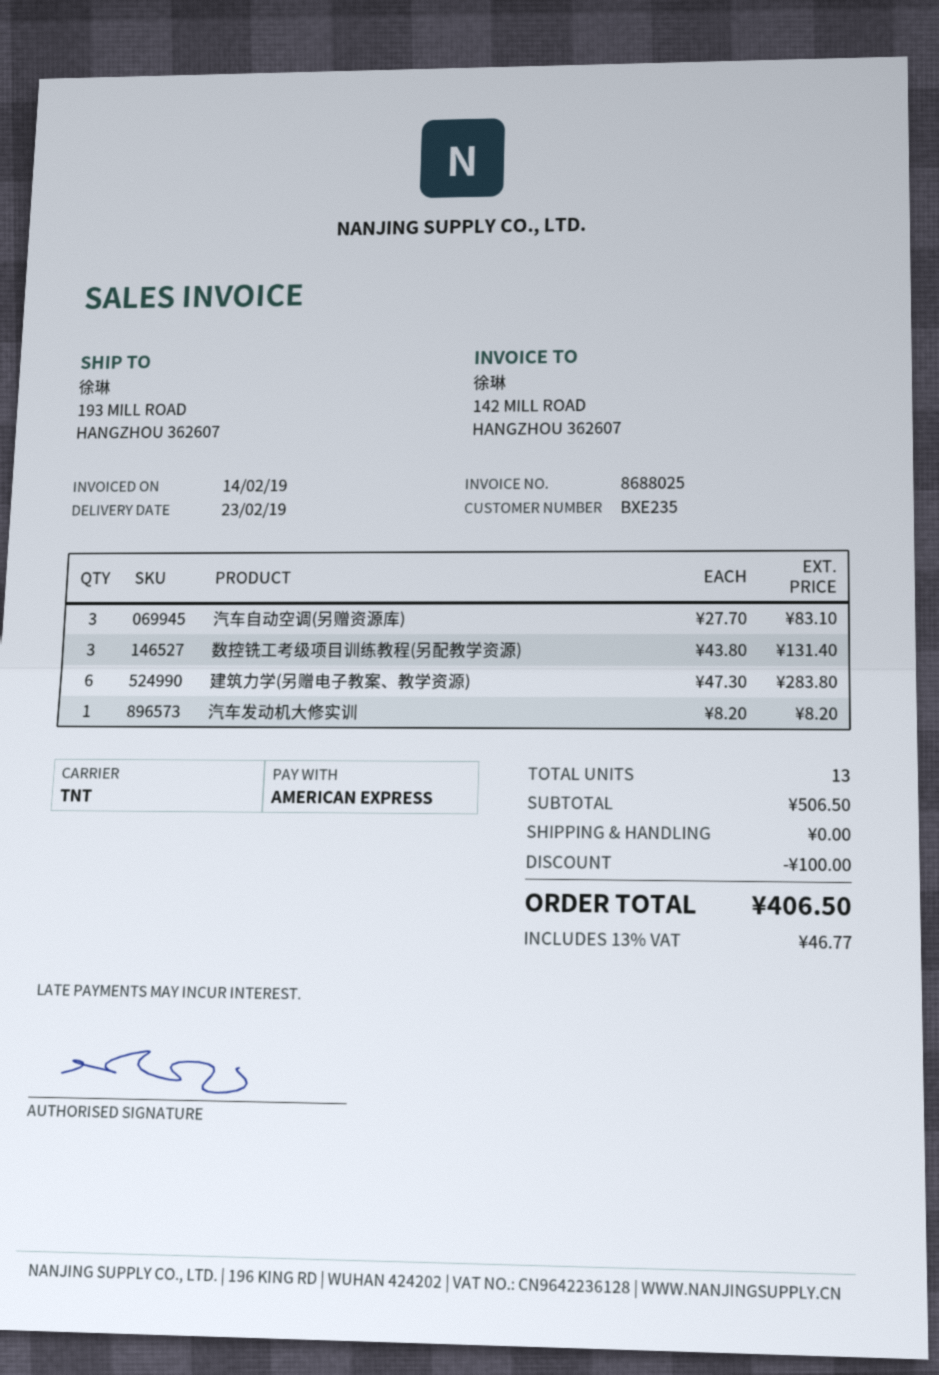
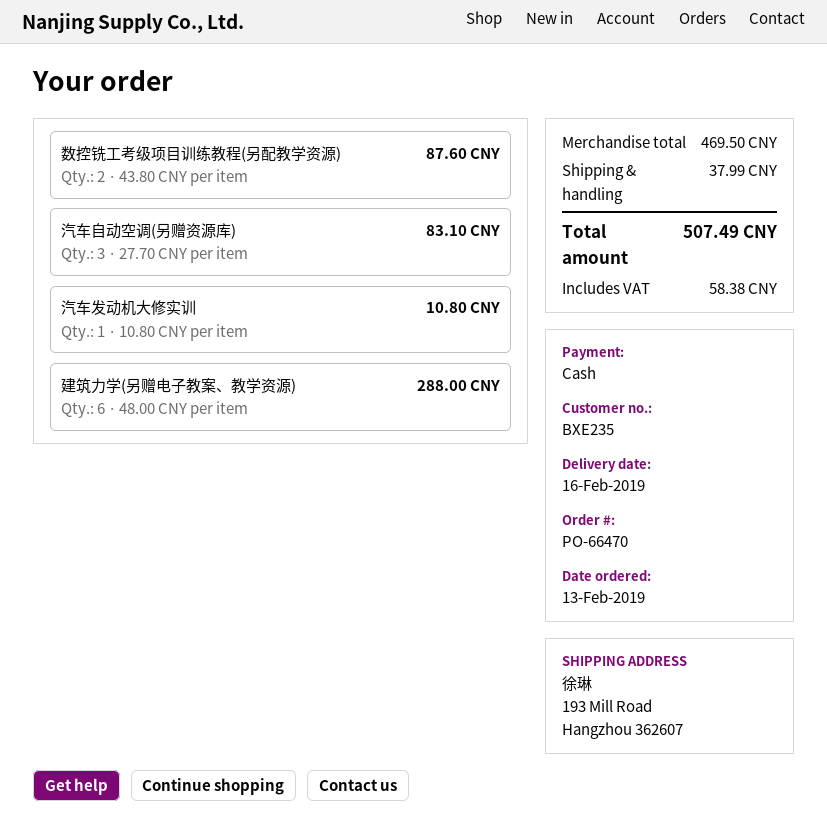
delivery date: 2019-02-23 -> 2019-02-16
payment method: American Express -> cash
数控铣工考级项目训练教程(另配教学资源): 3 x 43.80 = 131.40 -> 2 x 43.80 = 87.60
建筑力学(另赠电子教案、教学资源): 6 x 47.30 = 283.80 -> 6 x 48.00 = 288.00
汽车发动机大修实训: 1 x 8.20 = 8.20 -> 1 x 10.80 = 10.80
subtotal: 506.50 -> 469.50
discount: 100.00 -> none
shipping: 0.00 -> 37.99
tax: 46.77 -> 58.38
total: 406.50 -> 507.49

